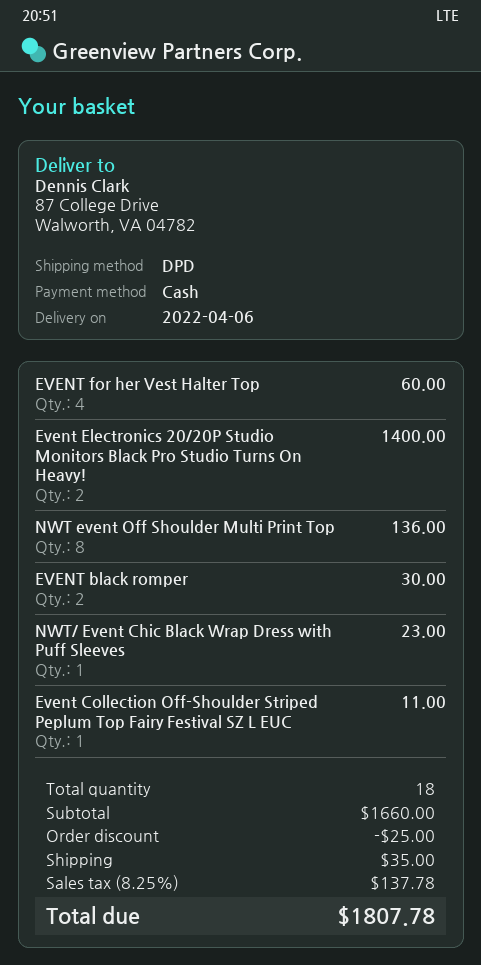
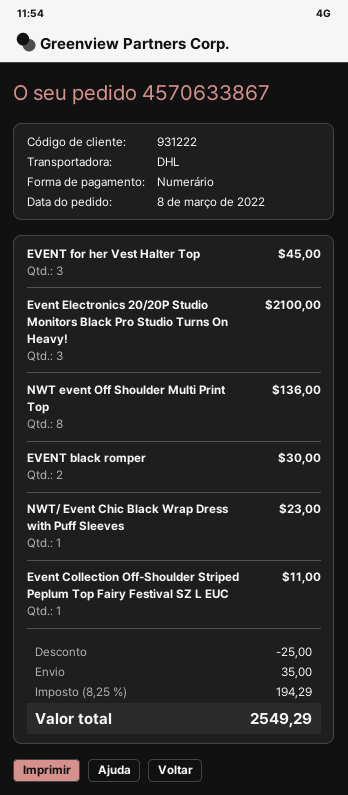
shipping method: DPD -> DHL
EVENT for her Vest Halter Top: 4 for 60.00 -> 3 for 45.00
Event Electronics 20/20P Studio Monitors Black Pro Studio Turns On Heavy!: 2 for 1400.00 -> 3 for 2100.00
tax: 8.25% = 137.78 -> 8.25% = 194.29
total: 1807.78 -> 2549.29

